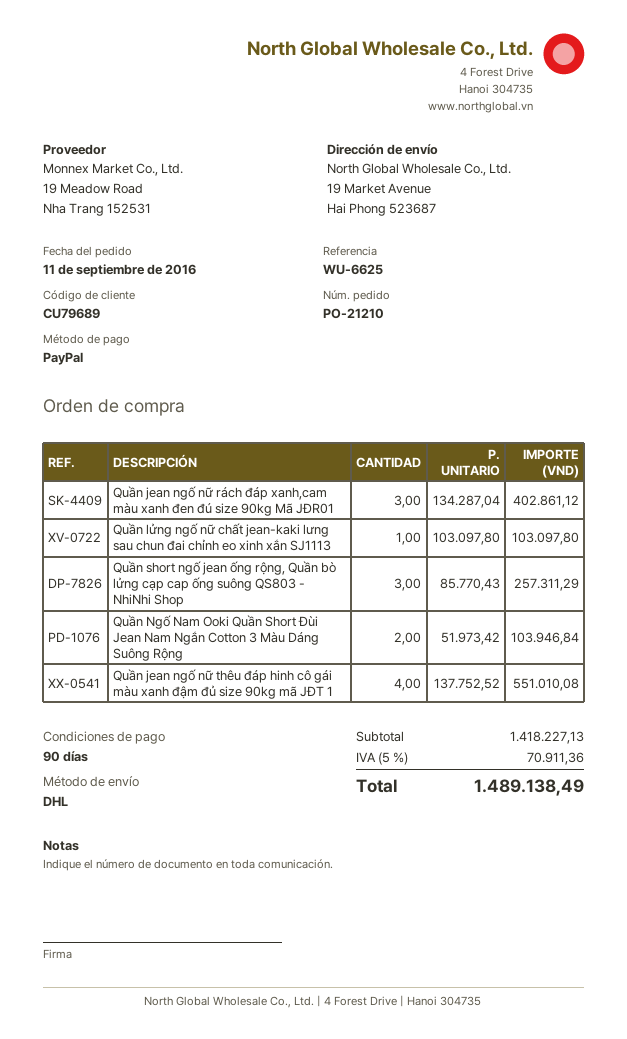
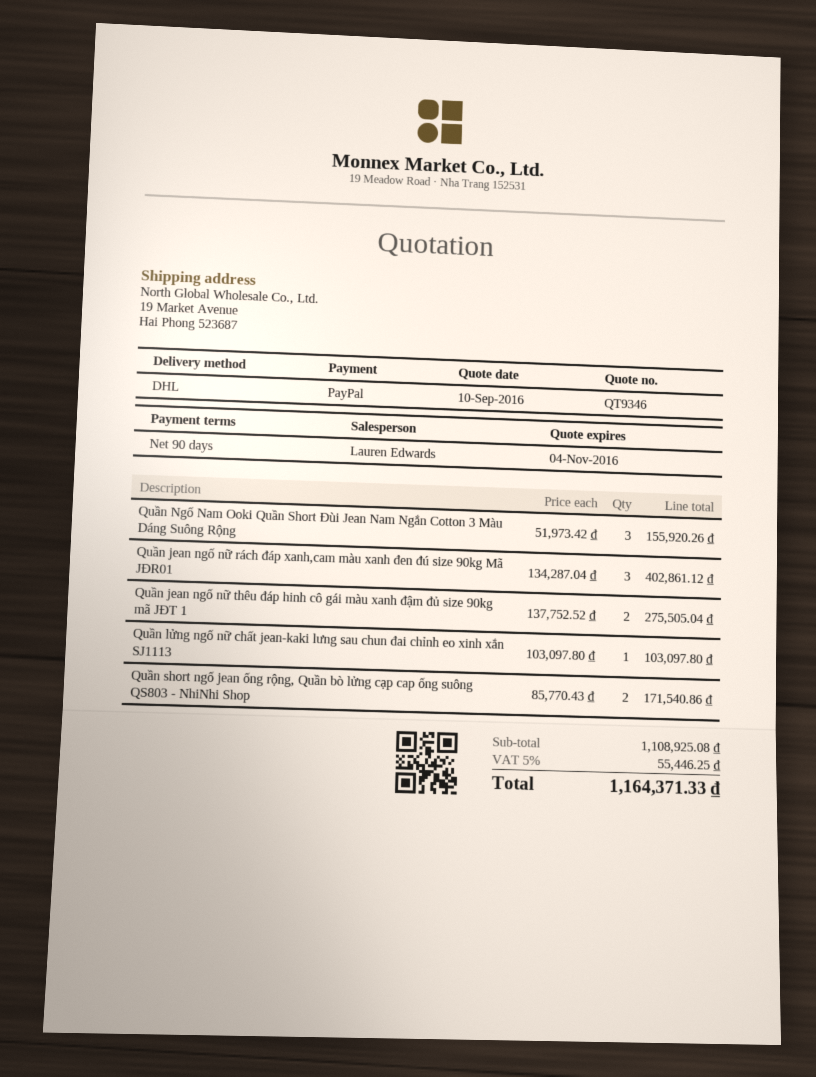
Quần short ngố jean ống rộng, Quần bò lửng cạp cap ống suông QS803 - NhiNhi Shop: 3 x 85770.43 = 257311.29 -> 2 x 85770.43 = 171540.86
Quần Ngố Nam Ooki Quần Short Đùi Jean Nam Ngắn Cotton 3 Màu Dáng Suông Rộng: 2 x 51973.42 = 103946.84 -> 3 x 51973.42 = 155920.26
Quần jean ngố nữ thêu đáp hinh cô gái màu xanh đậm đủ size 90kg mã JĐT 1: 4 x 137752.52 = 551010.08 -> 2 x 137752.52 = 275505.04
subtotal: 1418227.13 -> 1108925.08
tax: 5% = 70911.36 -> 5% = 55446.25
total: 1489138.49 -> 1164371.33

